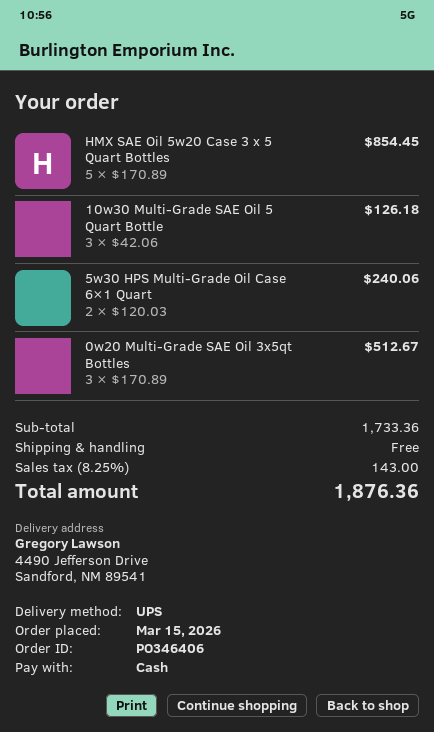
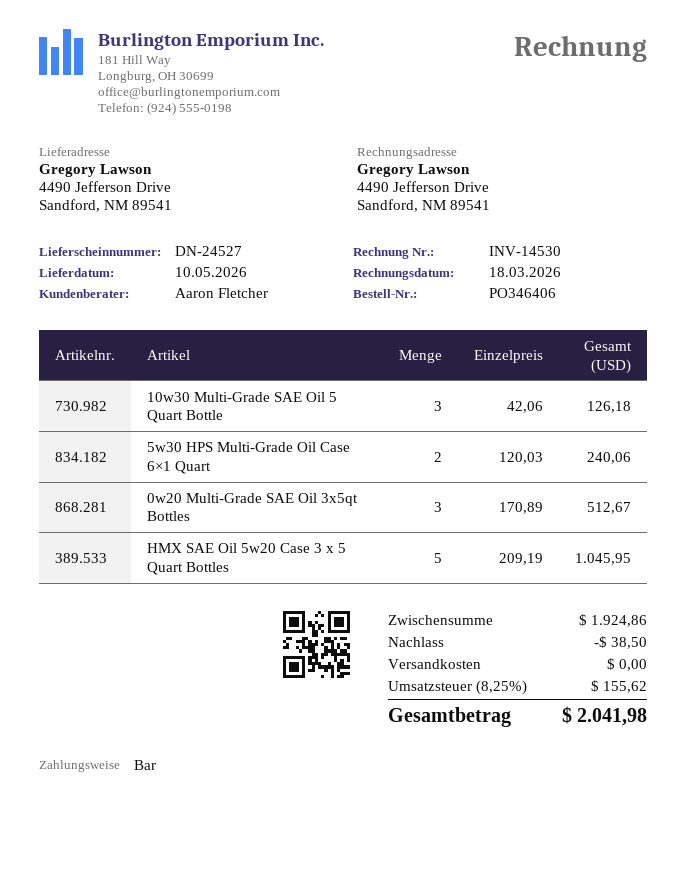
HMX SAE Oil 5w20 Case 3 x 5 Quart Bottles: 5 x 170.89 = 854.45 -> 5 x 209.19 = 1045.95
subtotal: 1733.36 -> 1924.86
discount: none -> 38.50
tax: 8.25% = 143.00 -> 8.25% = 155.62
total: 1876.36 -> 2041.98

